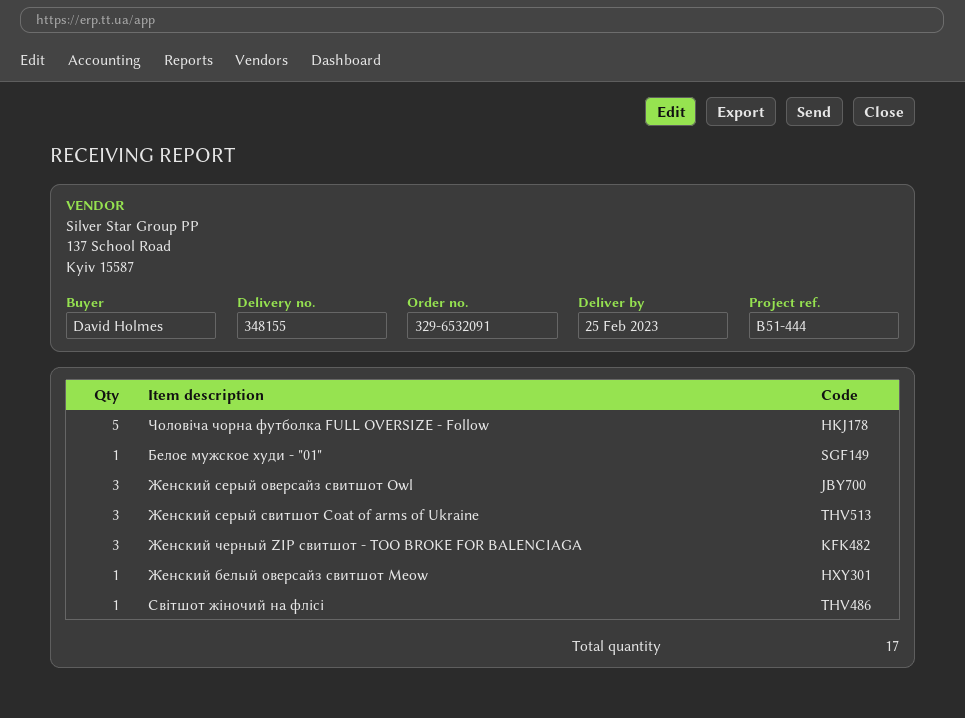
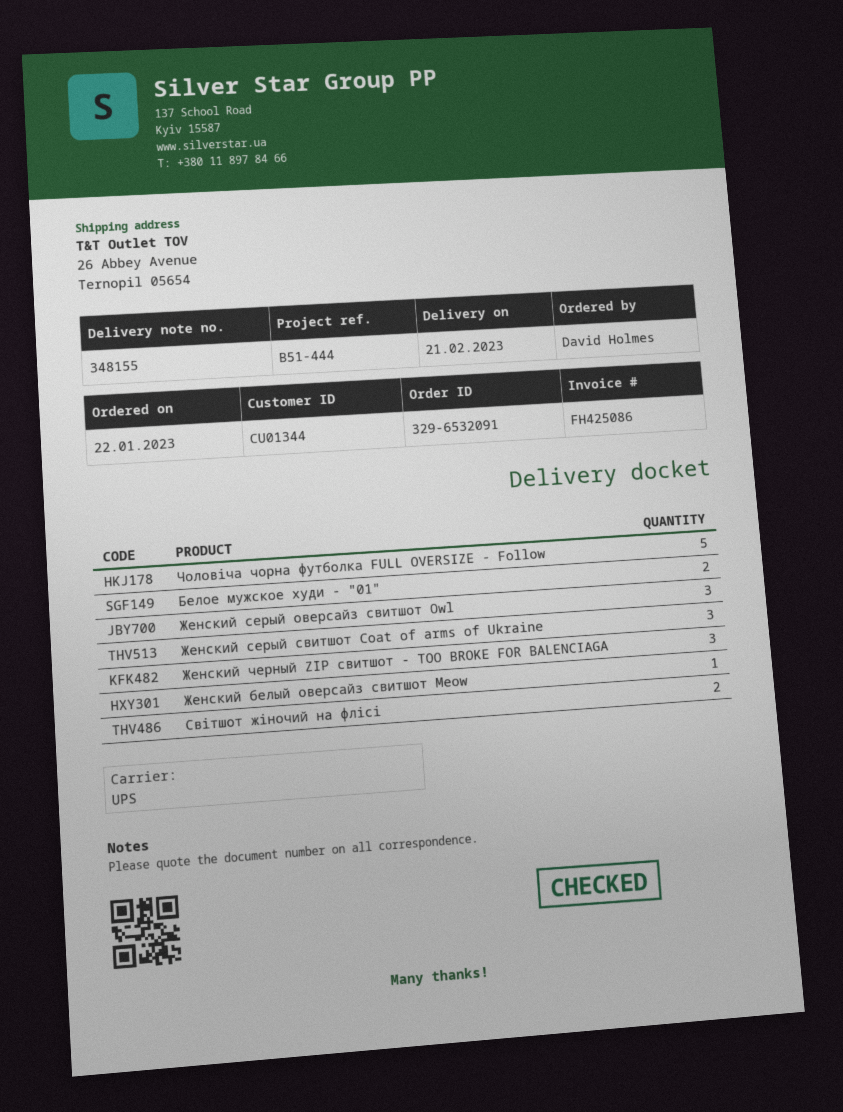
delivery date: 2023-02-25 -> 2023-02-21
Белое мужское худи - "01": 1 -> 2
Світшот жіночий на флісі: 1 -> 2

